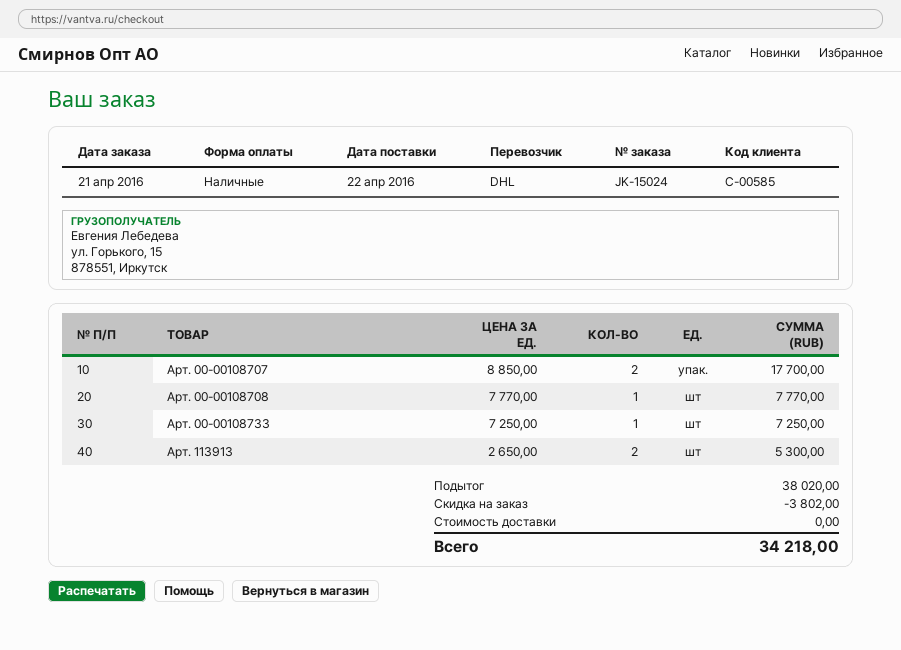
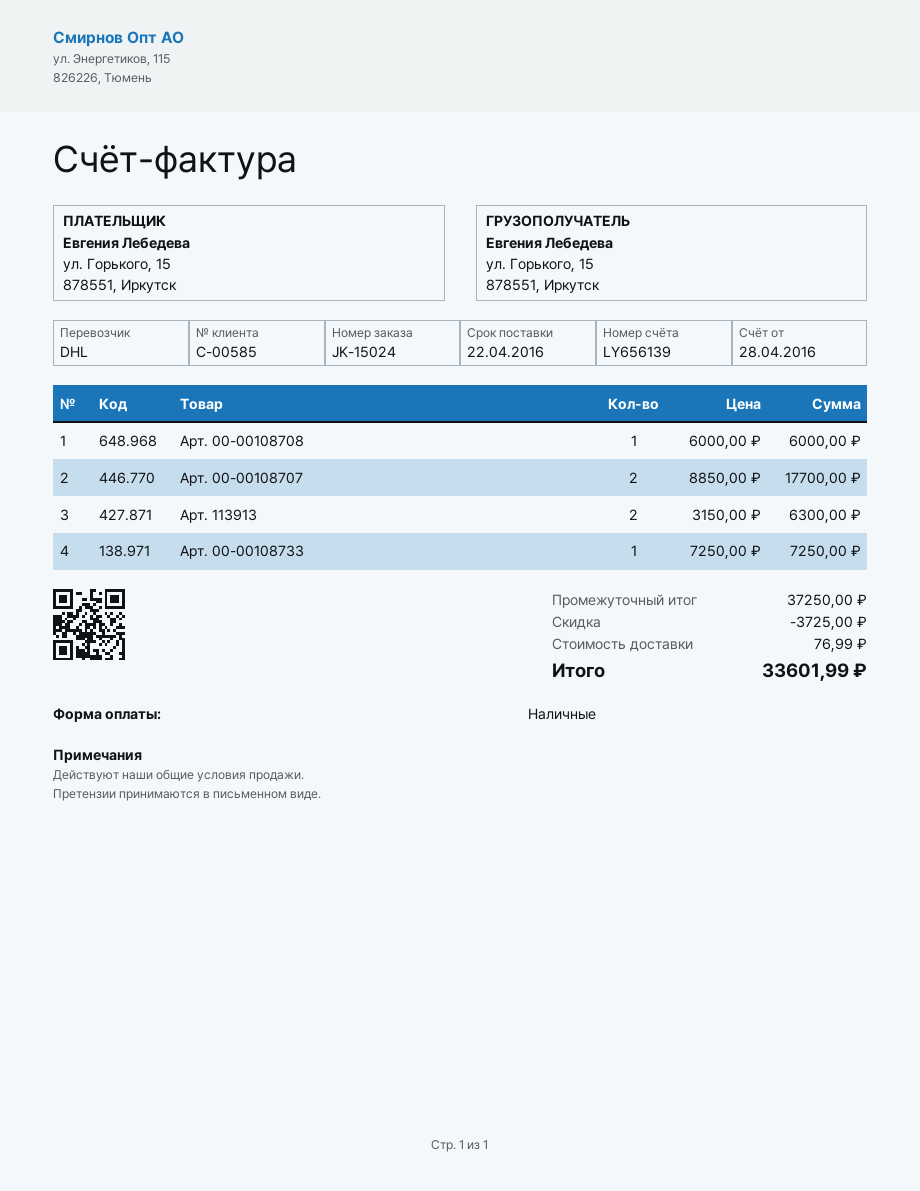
Арт. 00-00108708: 1 x 7770.00 = 7770.00 -> 1 x 6000.00 = 6000.00
Арт. 113913: 2 x 2650.00 = 5300.00 -> 2 x 3150.00 = 6300.00
subtotal: 38020.00 -> 37250.00
discount: 3802.00 -> 3725.00
shipping: 0.00 -> 76.99
total: 34218.00 -> 33601.99

